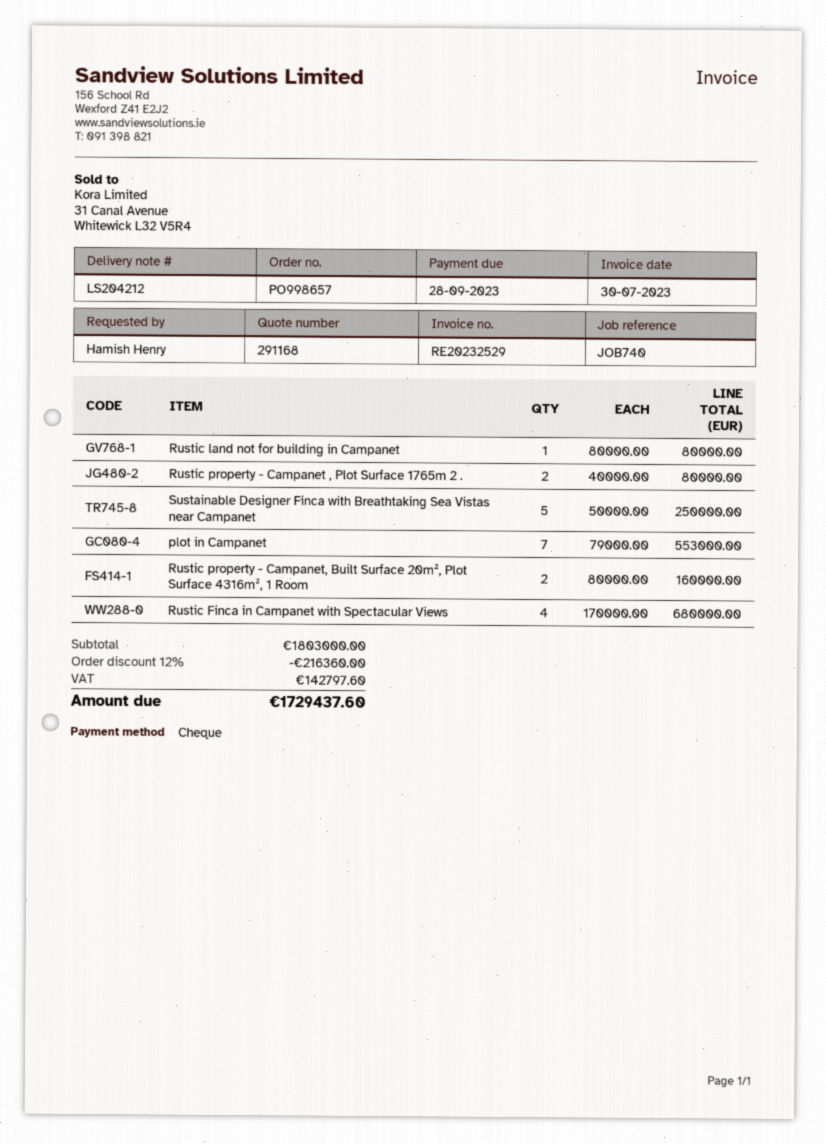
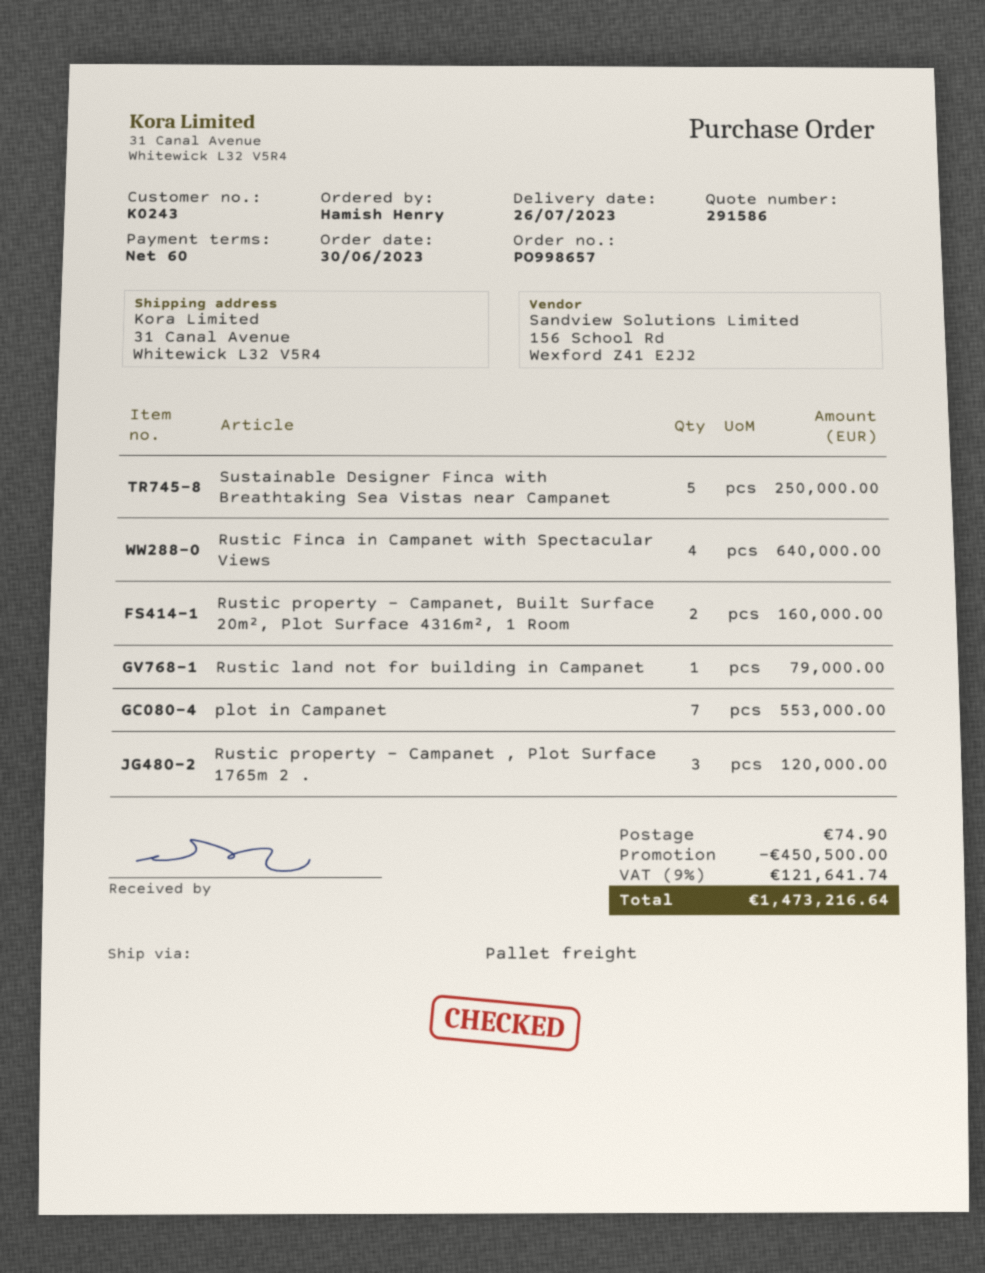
quote number: 291168 -> 291586
Rustic land not for building in Campanet: 1 for 80000.00 -> 1 for 79000.00
Rustic property - Campanet , Plot Surface 1765m 2 .: 2 for 80000.00 -> 3 for 120000.00
Rustic Finca in Campanet with Spectacular Views: 4 for 680000.00 -> 4 for 640000.00
discount: 216360.00 -> 450500.00
shipping: none -> 74.90
tax: 142797.60 -> 121641.74
total: 1729437.60 -> 1473216.64

